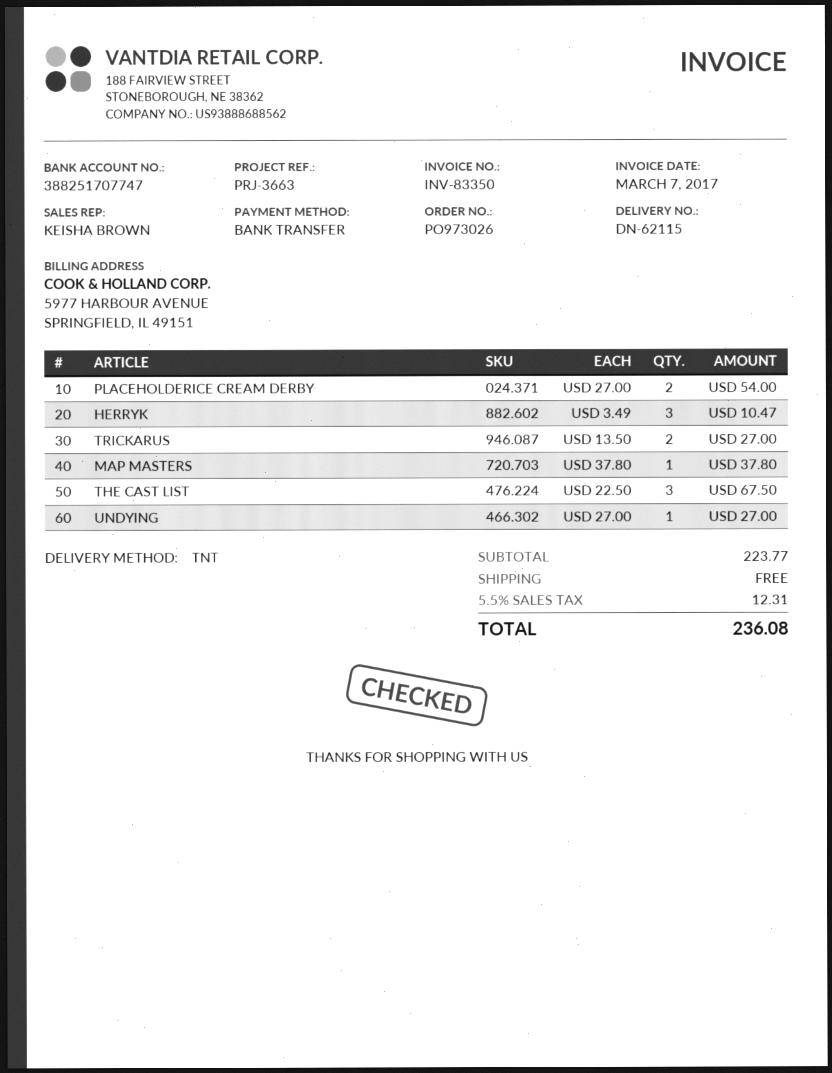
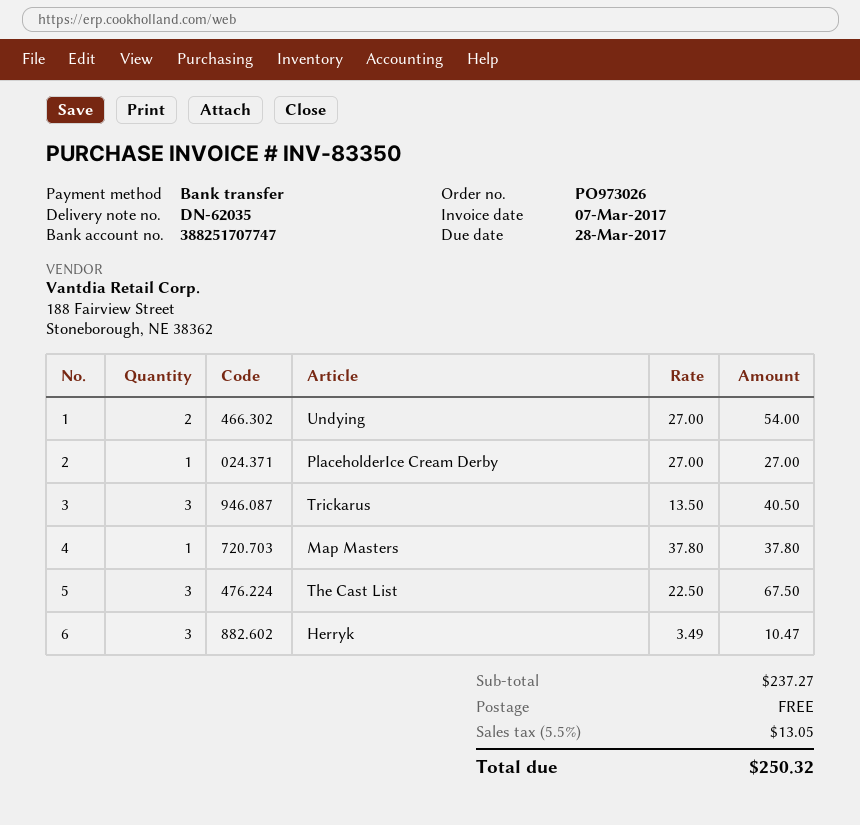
delivery note number: DN-62115 -> DN-62035
PLACEHOLDERICE CREAM DERBY: 2 x 27.00 = 54.00 -> 1 x 27.00 = 27.00
TRICKARUS: 2 x 13.50 = 27.00 -> 3 x 13.50 = 40.50
UNDYING: 1 x 27.00 = 27.00 -> 2 x 27.00 = 54.00
subtotal: 223.77 -> 237.27
tax: 5.5% = 12.31 -> 5.5% = 13.05
total: 236.08 -> 250.32

